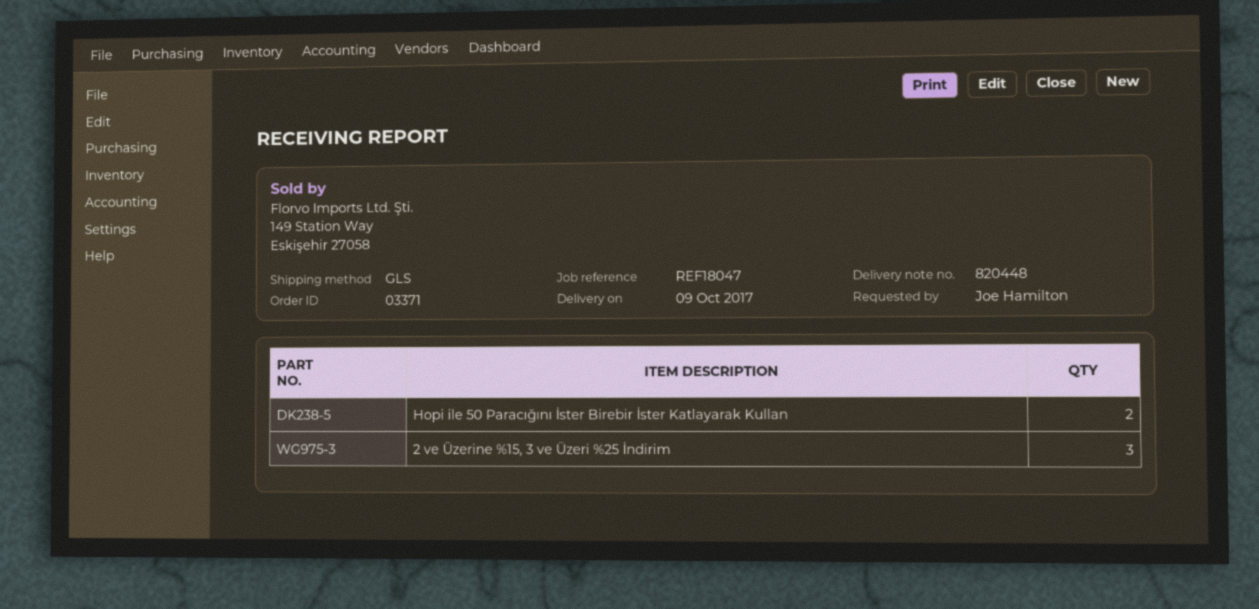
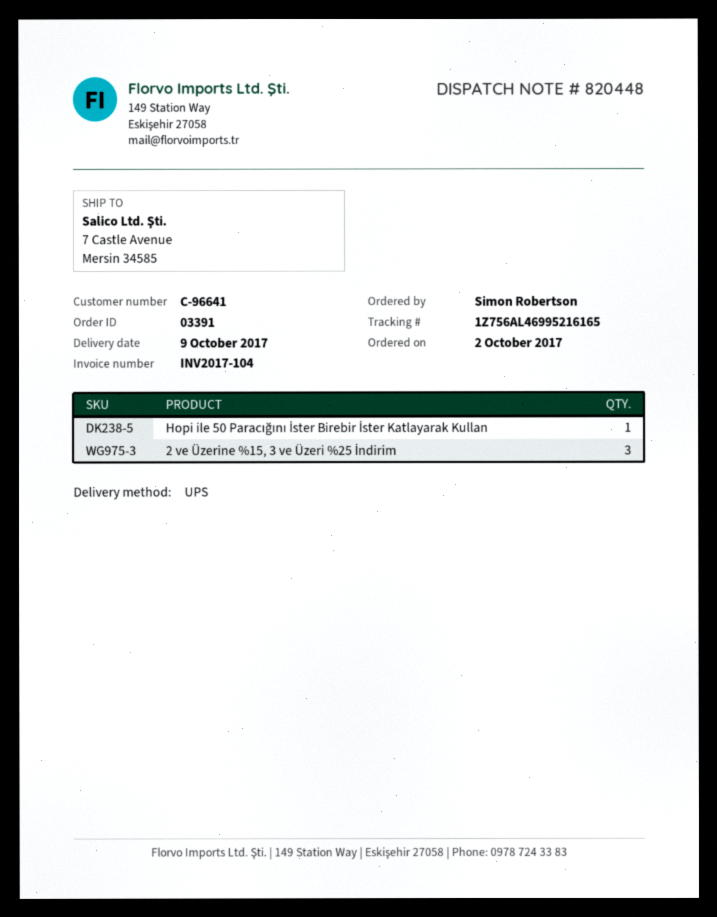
order number: 03371 -> 03391
ordered by: Joe Hamilton -> Simon Robertson
shipping method: GLS -> UPS
Hopi ile 50 Paracığını İster Birebir İster Katlayarak Kullan: 2 -> 1

